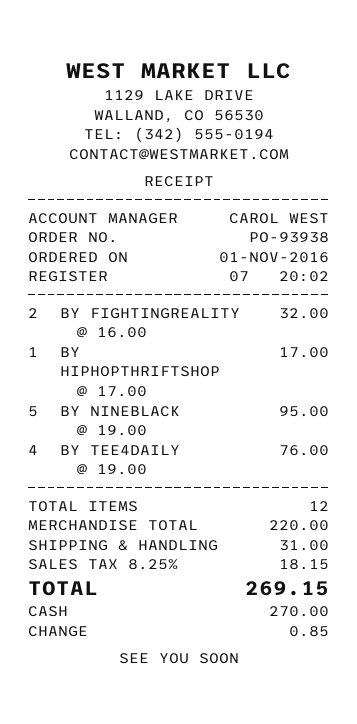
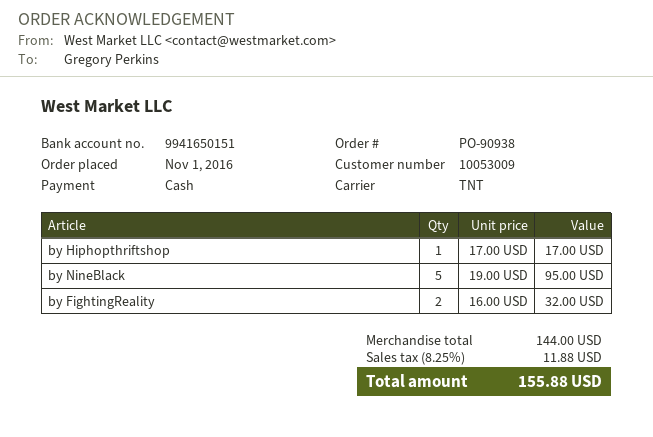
order number: PO-93938 -> PO-90938
BY TEE4DAILY: 4 x 19.00 = 76.00 -> none
subtotal: 220.00 -> 144.00
shipping: 31.00 -> none
tax: 8.25% = 18.15 -> 8.25% = 11.88
total: 269.15 -> 155.88

